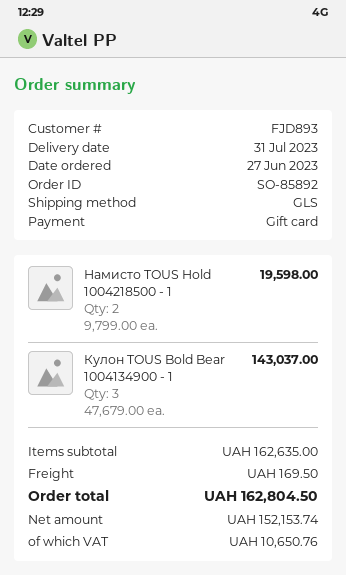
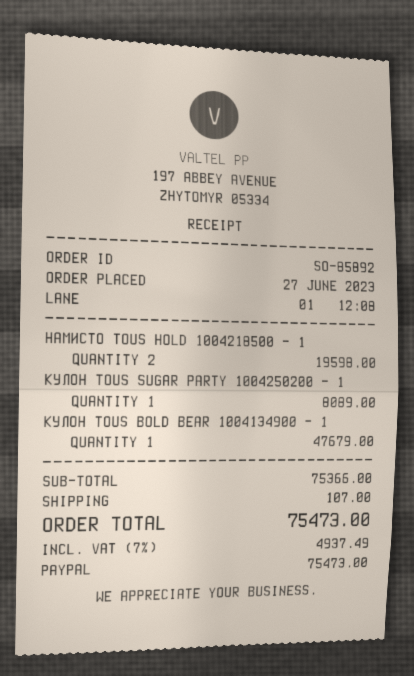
payment method: gift card -> PayPal
Кулон TOUS Bold Bear 1004134900 - 1: 3 for 143037.00 -> 1 for 47679.00
КУЛОН TOUS SUGAR PARTY 1004250200 - 1: none -> 1 for 8089.00
subtotal: 162635.00 -> 75366.00
shipping: 169.50 -> 107.00
tax: 10650.76 -> 4937.49
total: 162804.50 -> 75473.00

